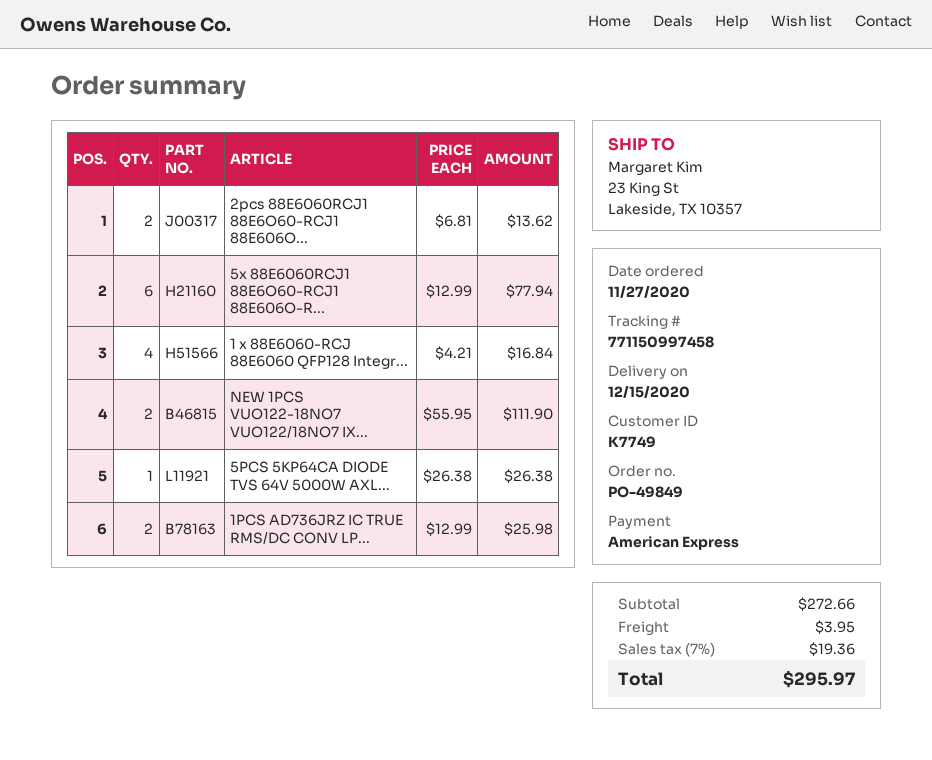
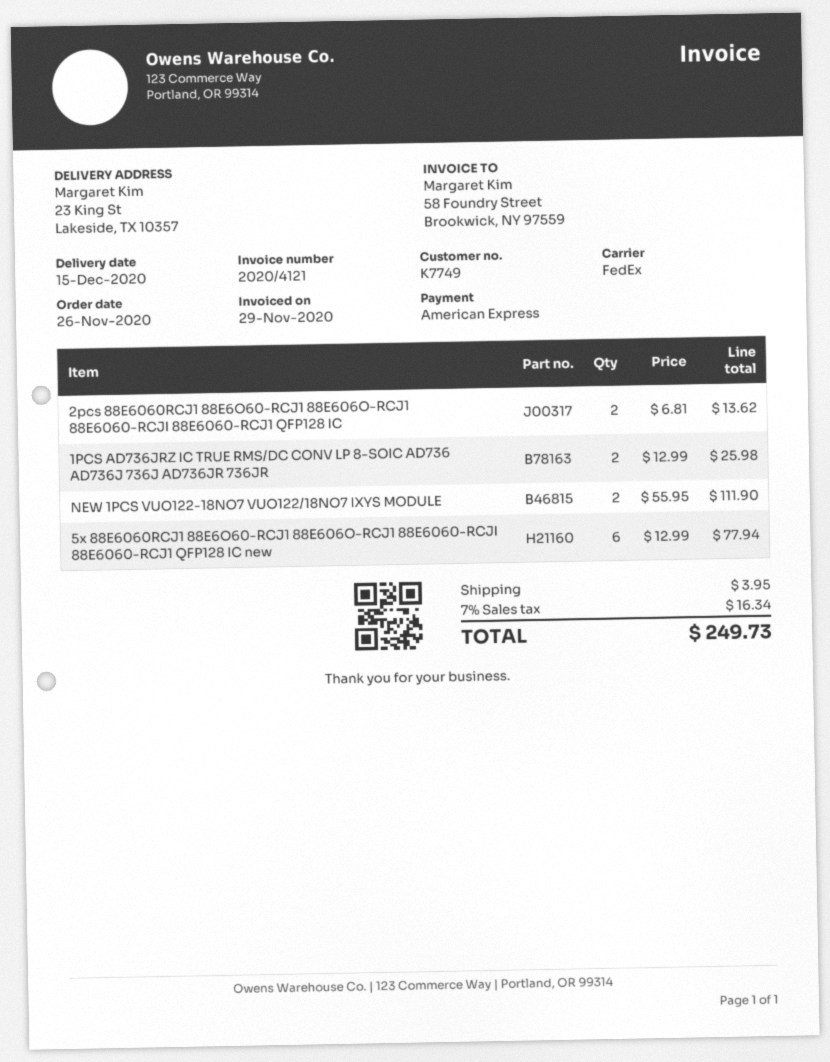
order date: 2020-11-27 -> 2020-11-26
1 x 88E6060-RCJ 88E6060 QFP128 Integr...: 4 x 4.21 = 16.84 -> none
5PCS 5KP64CA DIODE TVS 64V 5000W AXL...: 1 x 26.38 = 26.38 -> none
tax: 7% = 19.36 -> 7% = 16.34
total: 295.97 -> 249.73

